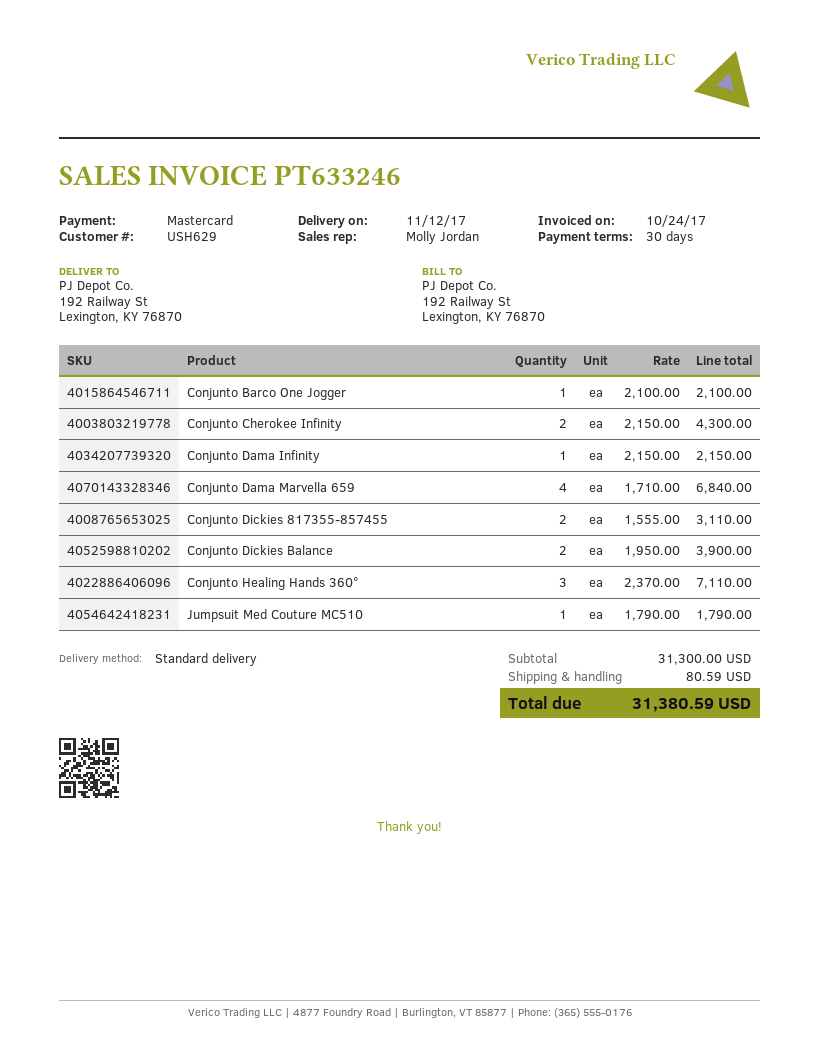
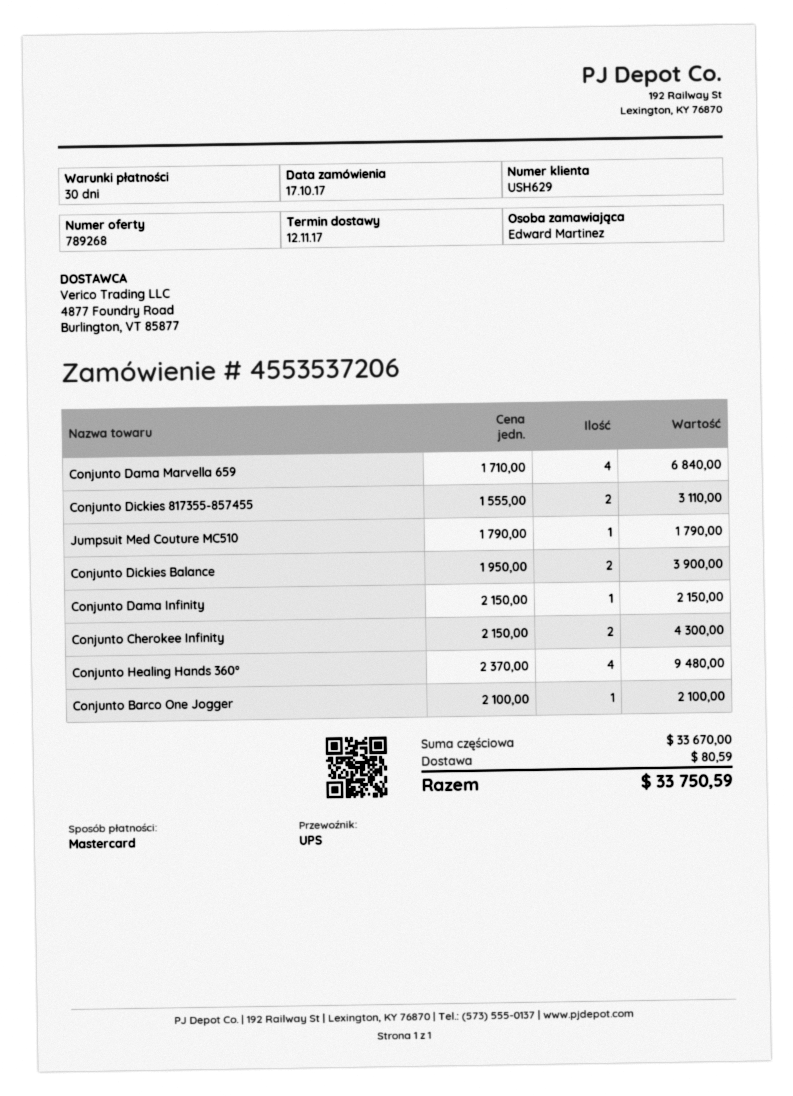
shipping method: standard -> UPS
Conjunto Healing Hands 360°: 3 x 2370.00 = 7110.00 -> 4 x 2370.00 = 9480.00
subtotal: 31300.00 -> 33670.00
total: 31380.59 -> 33750.59

